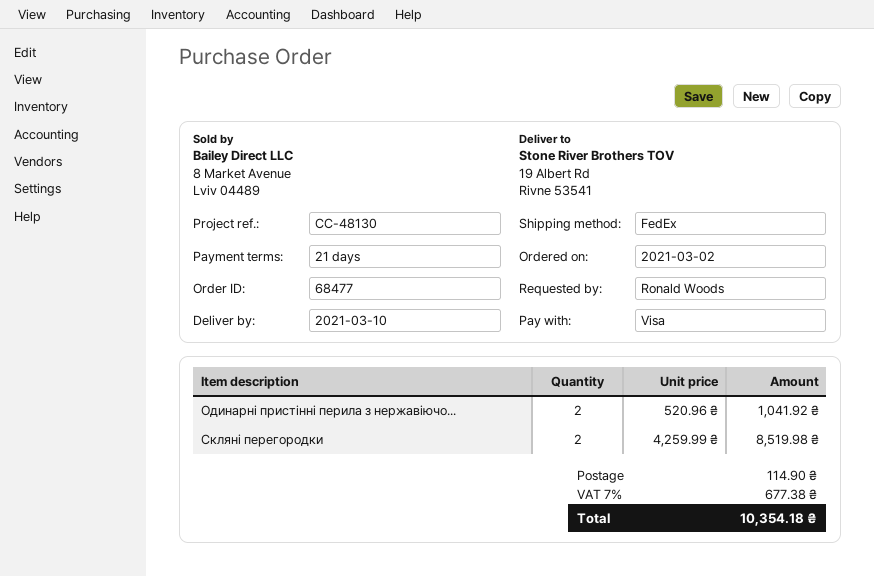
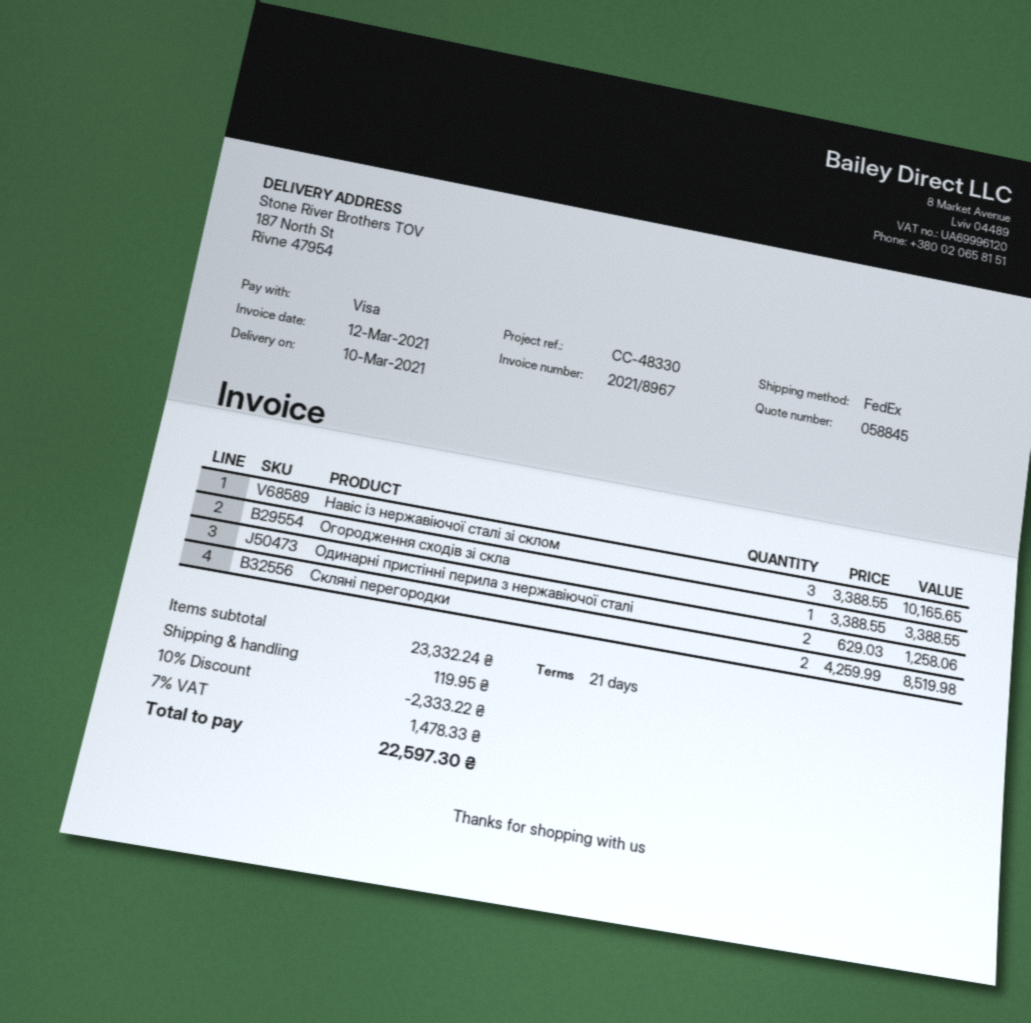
reference: CC-48130 -> CC-48330
ship to: 19 Albert Rd, Rivne 53541 -> 187 North St, Rivne 47954
Одинарні пристінні перила з нержавіючо...: 2 x 520.96 = 1041.92 -> 2 x 629.03 = 1258.06
Навіс із нержавіючої сталі зі склом: none -> 3 x 3388.55 = 10165.65
Огородження сходів зі скла: none -> 1 x 3388.55 = 3388.55
discount: none -> 10% = 2333.22
shipping: 114.90 -> 119.95
tax: 7% = 677.38 -> 7% = 1478.33
total: 10354.18 -> 22597.30

